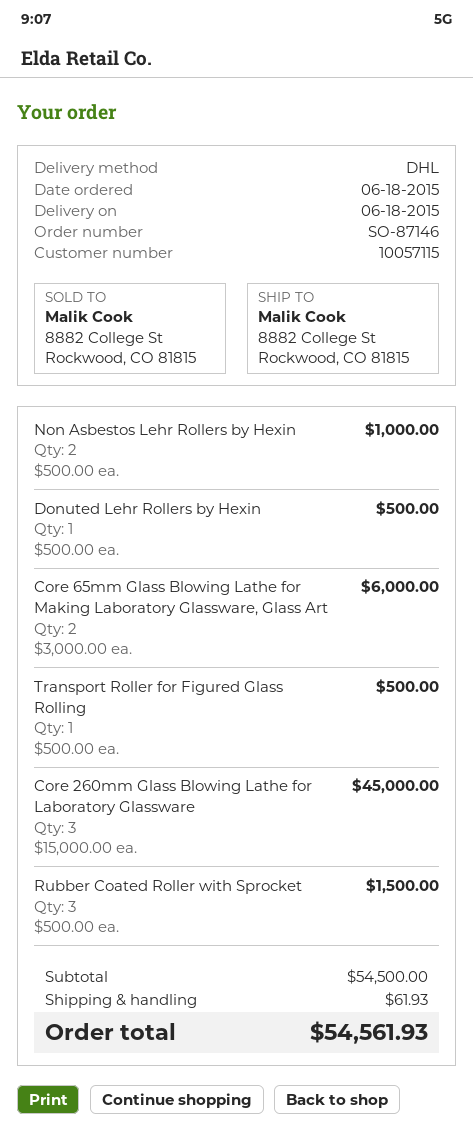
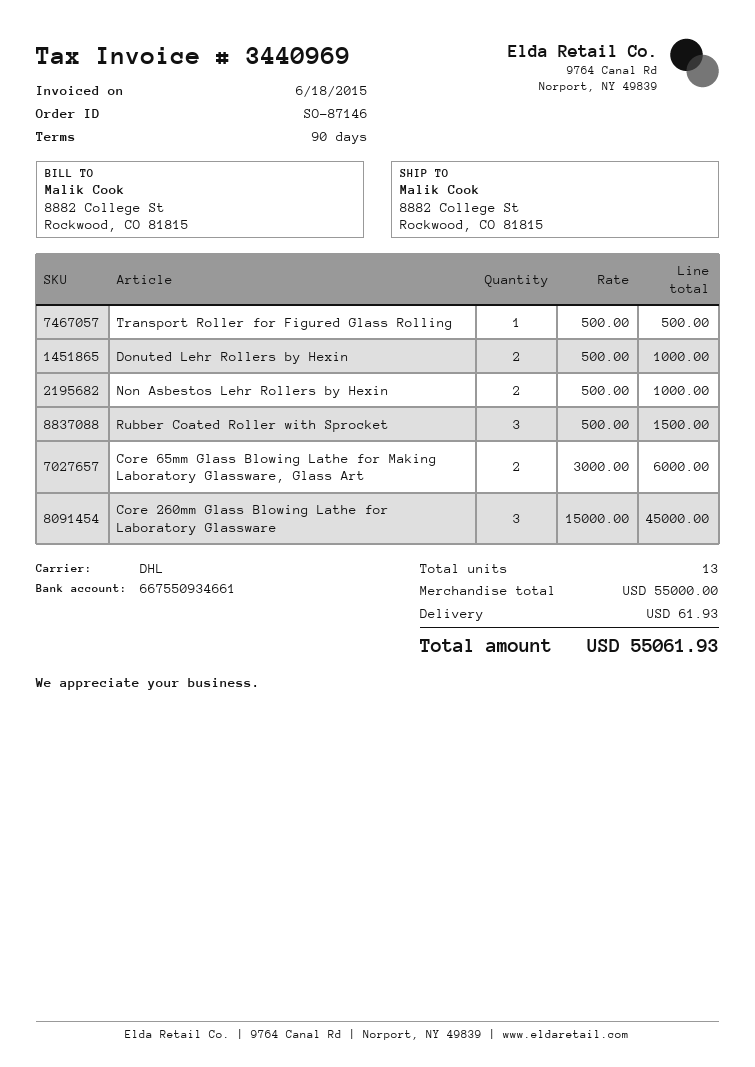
Donuted Lehr Rollers by Hexin: 1 x 500.00 = 500.00 -> 2 x 500.00 = 1000.00
subtotal: 54500.00 -> 55000.00
total: 54561.93 -> 55061.93

